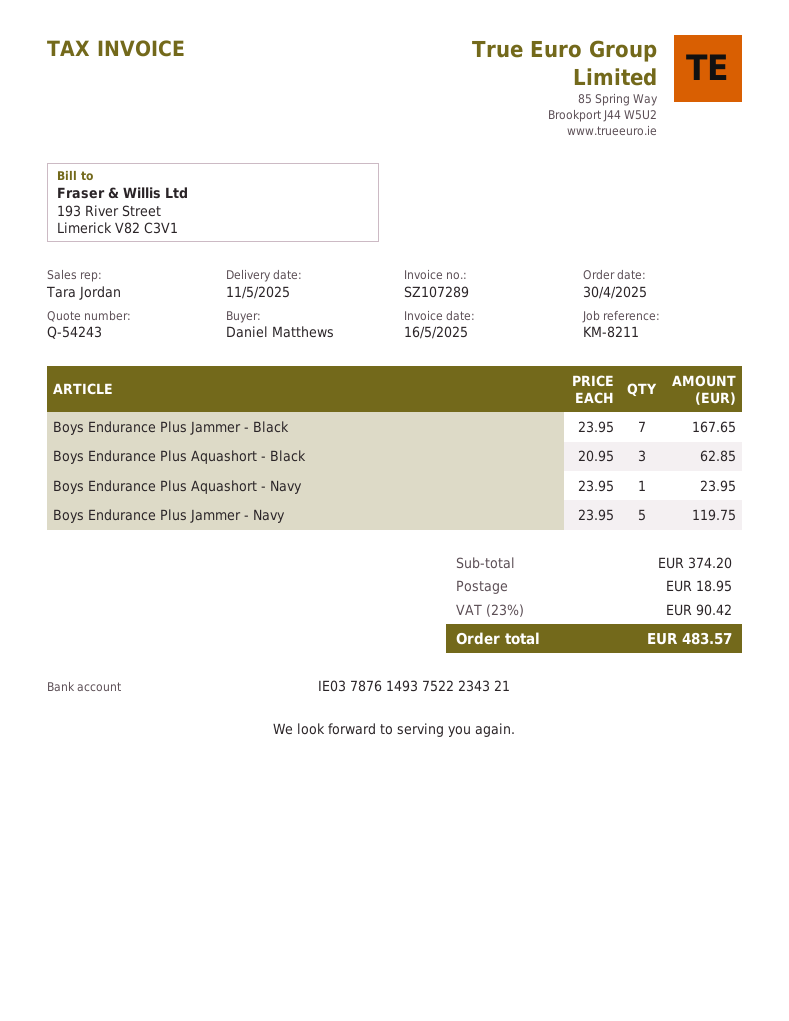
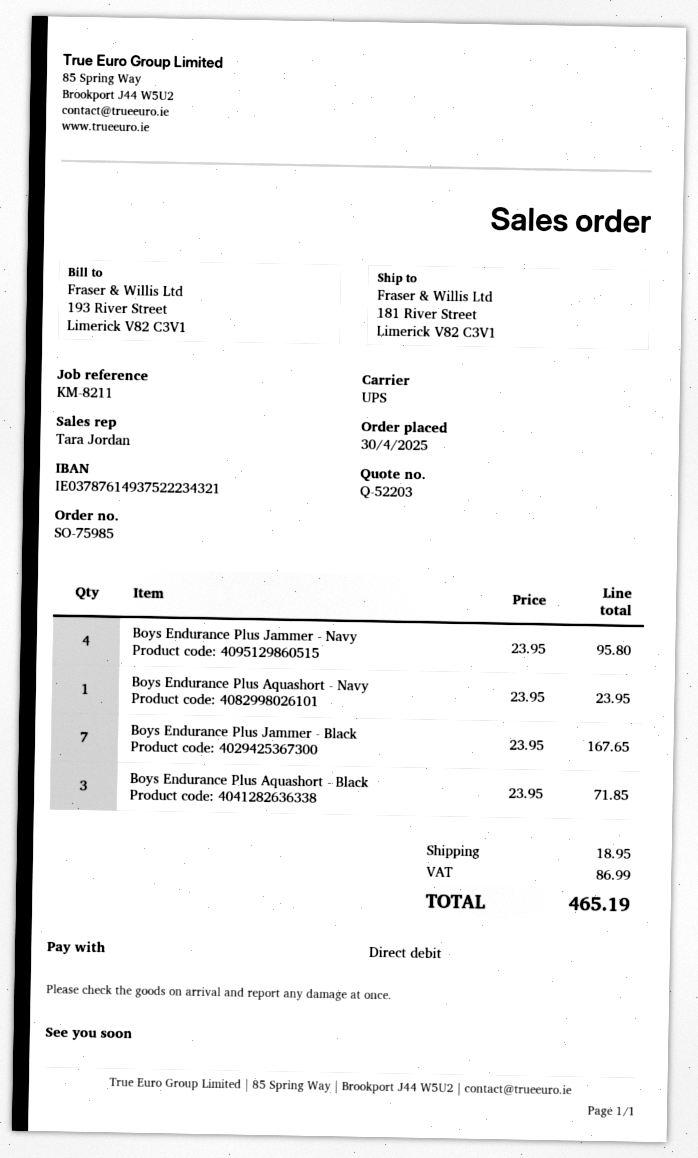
quote number: Q-54243 -> Q-52203
Boys Endurance Plus Aquashort - Black: 3 x 20.95 = 62.85 -> 3 x 23.95 = 71.85
Boys Endurance Plus Jammer - Navy: 5 x 23.95 = 119.75 -> 4 x 23.95 = 95.80
tax: 90.42 -> 86.99
total: 483.57 -> 465.19

